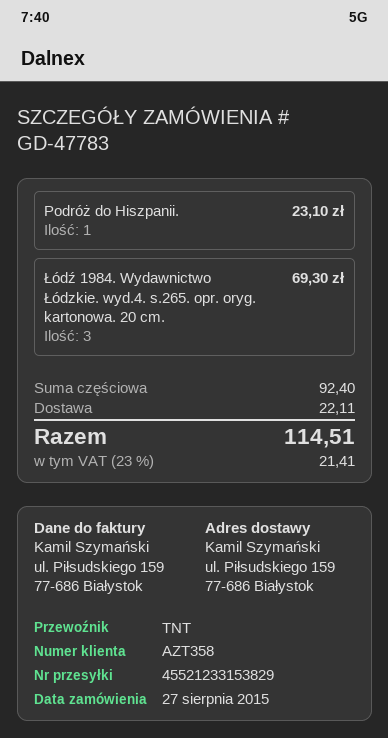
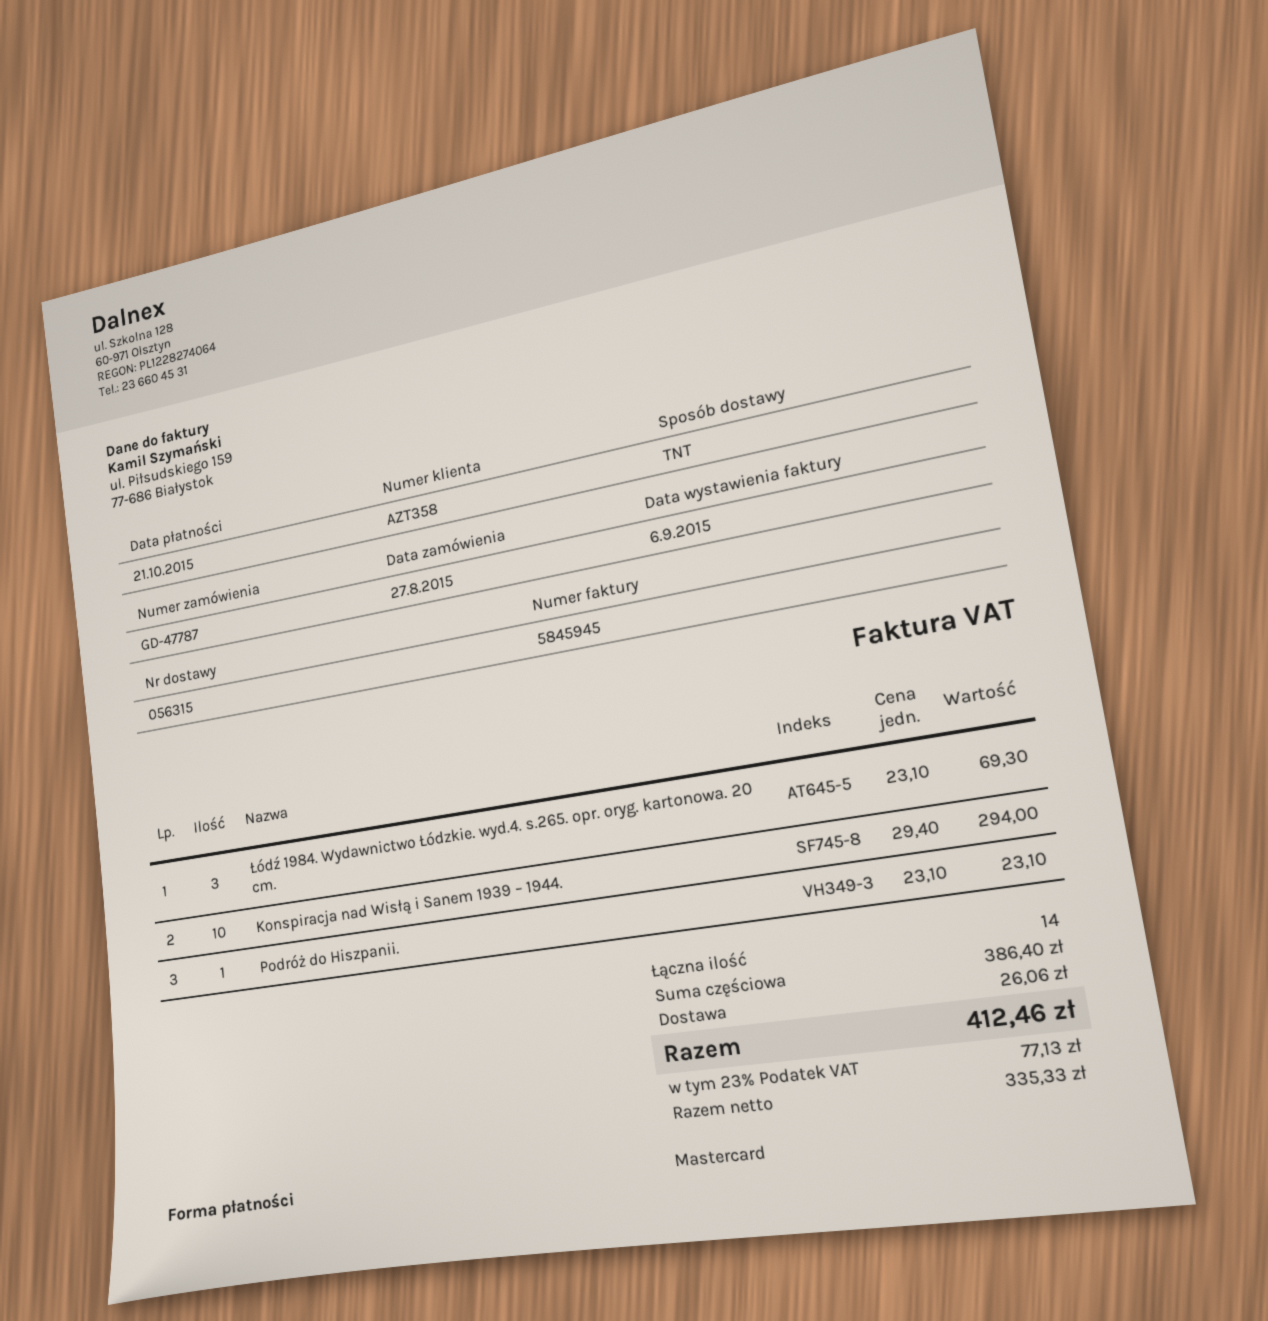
order number: GD-47783 -> GD-47787
Konspiracja nad Wisłą i Sanem 1939 – 1944.: none -> 10 for 294.00
subtotal: 92.40 -> 386.40
shipping: 22.11 -> 26.06
tax: 23% = 21.41 -> 23% = 77.13
total: 114.51 -> 412.46

